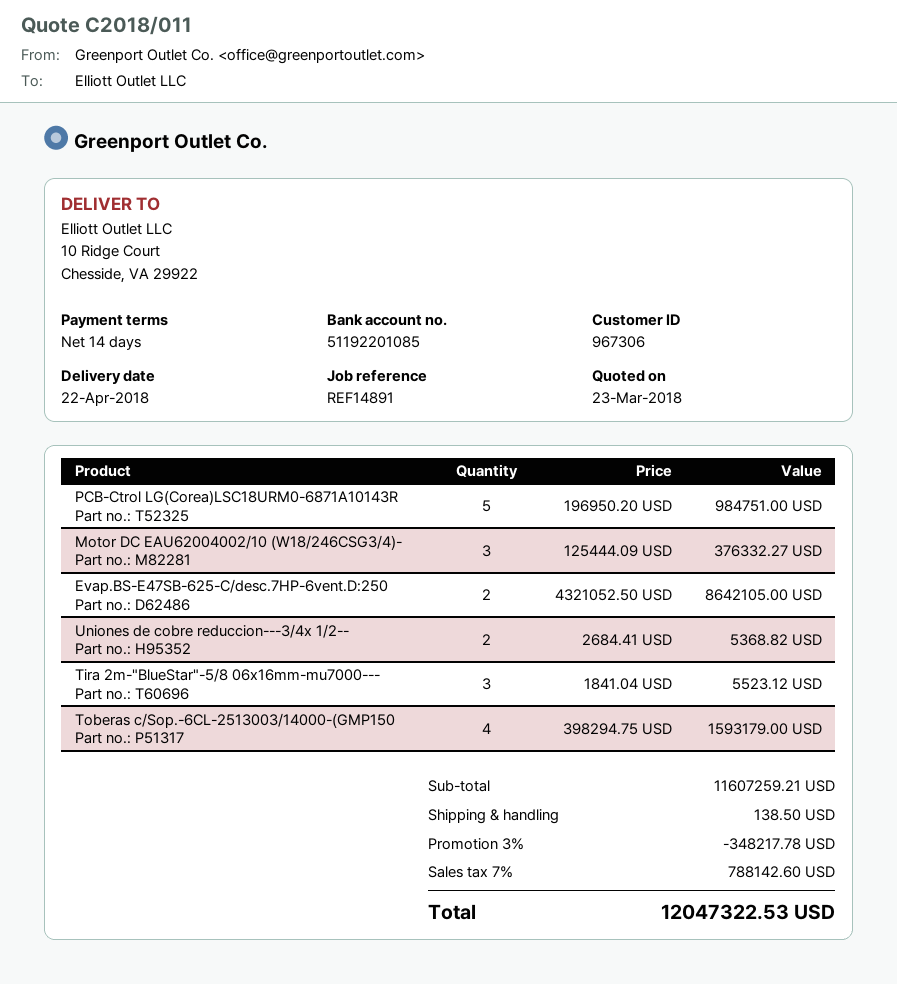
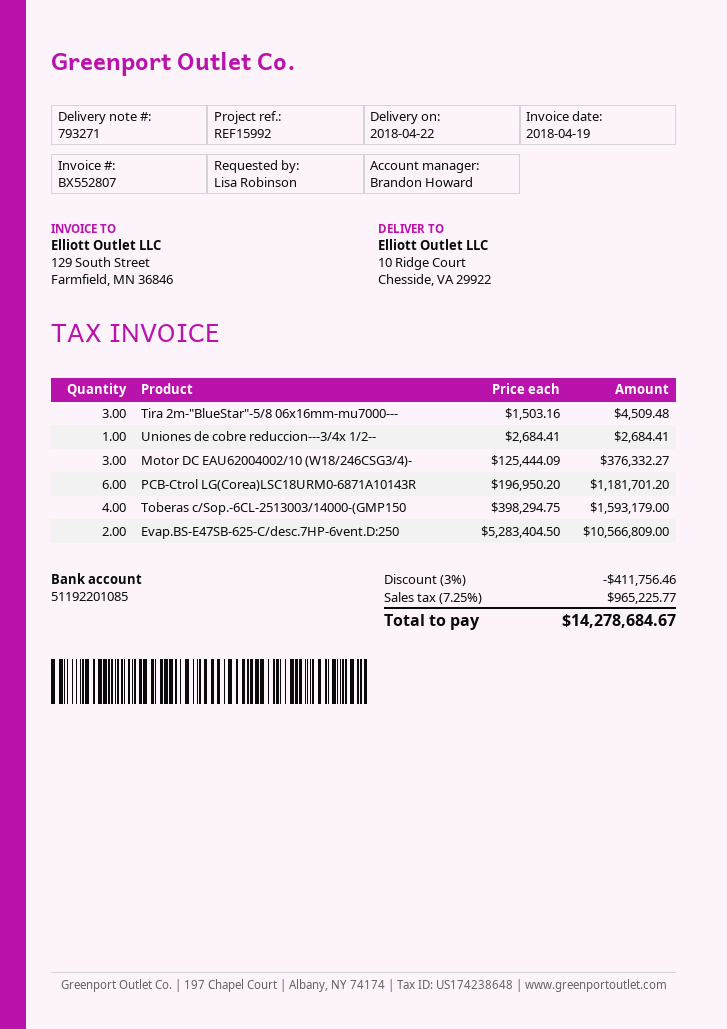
reference: REF14891 -> REF15992
PCB-Ctrol LG(Corea)LSC18URM0-6871A10143R: 5 x 196950.20 = 984751.00 -> 6 x 196950.20 = 1181701.20
Evap.BS-E47SB-625-C/desc.7HP-6vent.D:250: 2 x 4321052.50 = 8642105.00 -> 2 x 5283404.50 = 10566809.00
Uniones de cobre reduccion---3/4x 1/2--: 2 x 2684.41 = 5368.82 -> 1 x 2684.41 = 2684.41
Tira 2m-"BlueStar"-5/8 06x16mm-mu7000---: 3 x 1841.04 = 5523.12 -> 3 x 1503.16 = 4509.48
discount: 3% = 348217.78 -> 3% = 411756.46
shipping: 138.50 -> none
tax: 7% = 788142.60 -> 7.25% = 965225.77
total: 12047322.53 -> 14278684.67

